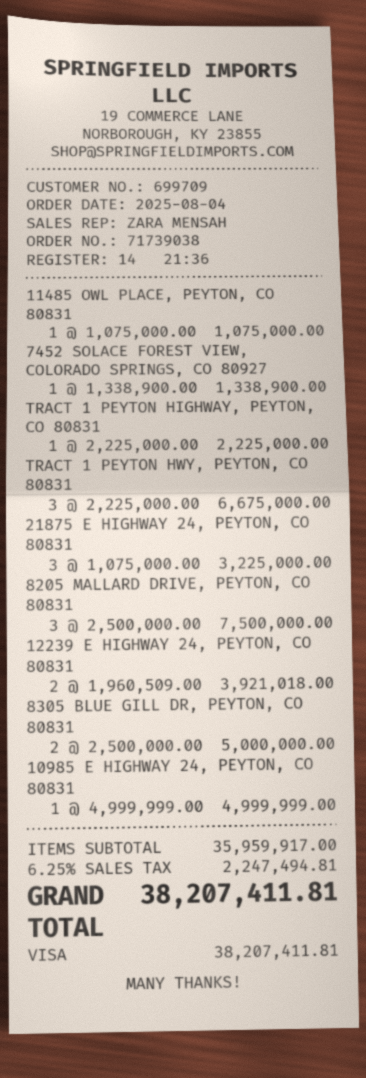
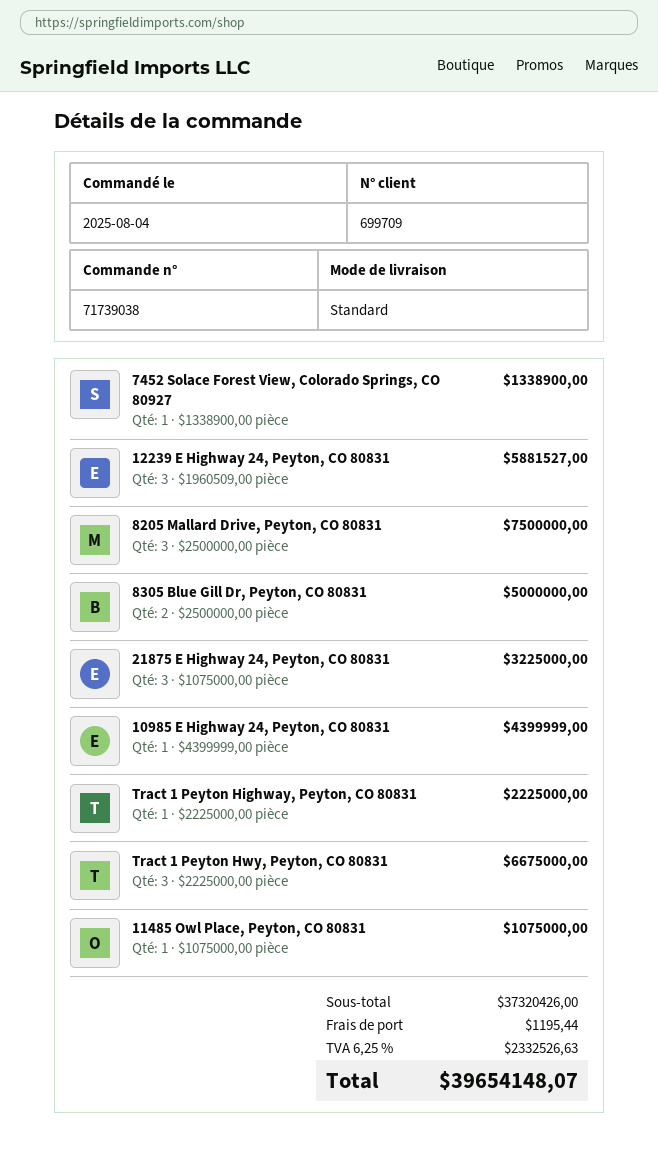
12239 E HIGHWAY 24, PEYTON, CO 80831: 2 x 1960509.00 = 3921018.00 -> 3 x 1960509.00 = 5881527.00
10985 E HIGHWAY 24, PEYTON, CO 80831: 1 x 4999999.00 = 4999999.00 -> 1 x 4399999.00 = 4399999.00
subtotal: 35959917.00 -> 37320426.00
shipping: none -> 1195.44
tax: 6.25% = 2247494.81 -> 6.25% = 2332526.63
total: 38207411.81 -> 39654148.07

